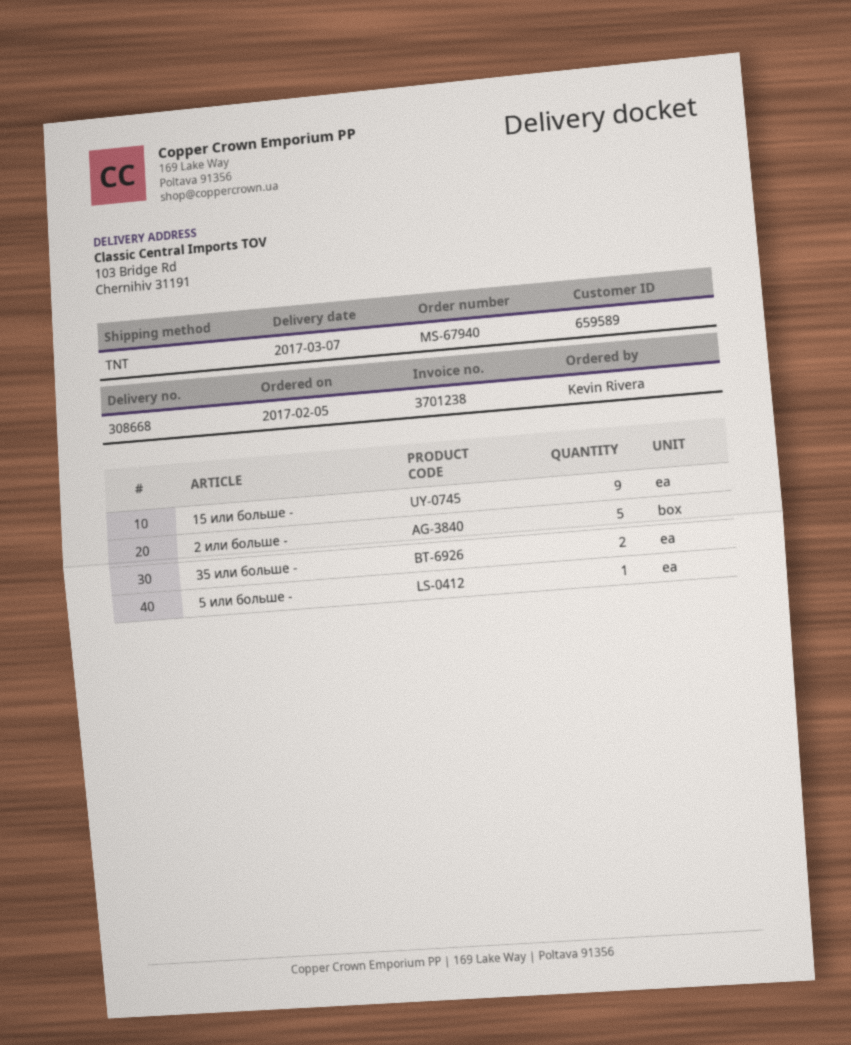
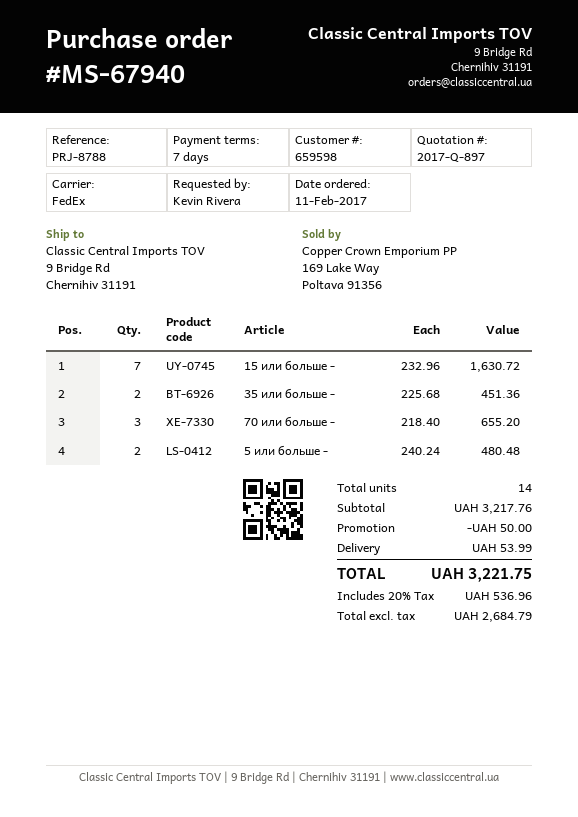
order date: 2017-02-05 -> 2017-02-11
customer number: 659589 -> 659598
shipping method: TNT -> FedEx
ship to: 103 Bridge Rd, Chernihiv 31191 -> 9 Bridge Rd, Chernihiv 31191
15 или больше -: 9 -> 7
2 или больше -: 5 -> none
5 или больше -: 1 -> 2
70 или больше -: none -> 3

